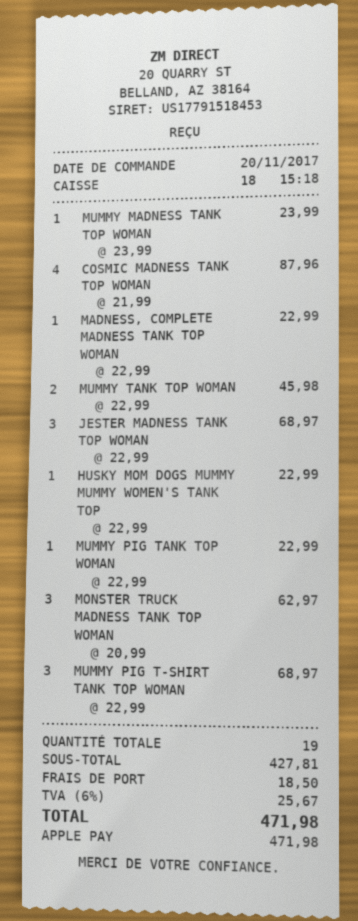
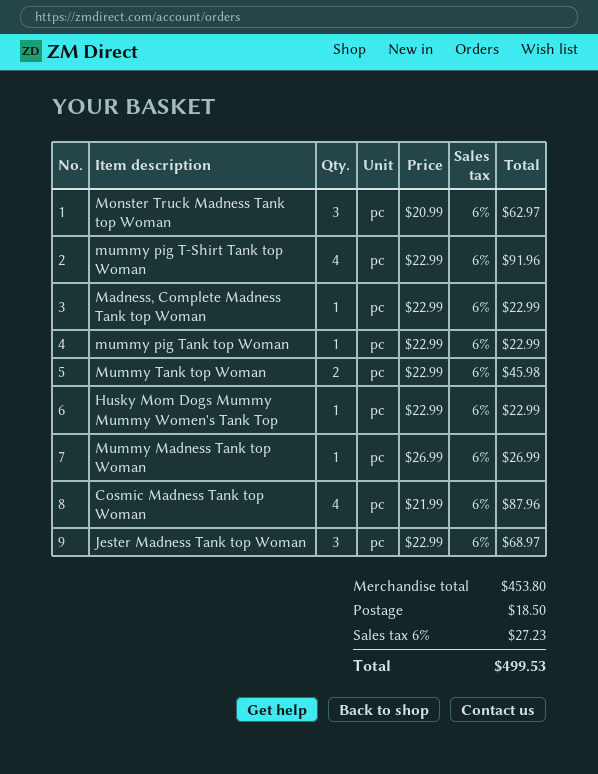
MUMMY MADNESS TANK TOP WOMAN: 1 x 23.99 = 23.99 -> 1 x 26.99 = 26.99
MUMMY PIG T-SHIRT TANK TOP WOMAN: 3 x 22.99 = 68.97 -> 4 x 22.99 = 91.96
subtotal: 427.81 -> 453.80
tax: 6% = 25.67 -> 6% = 27.23
total: 471.98 -> 499.53

